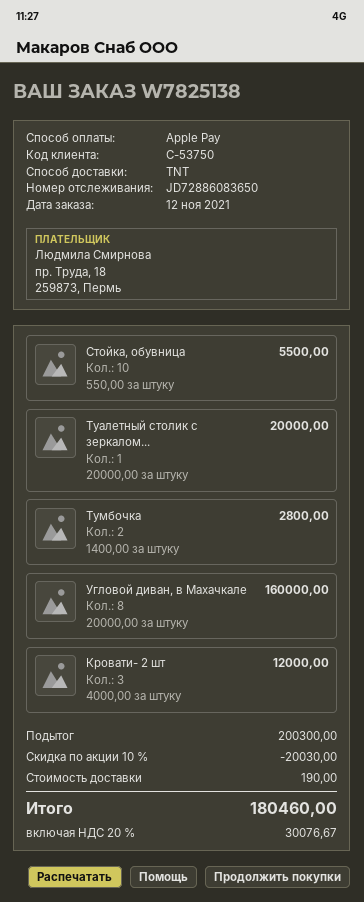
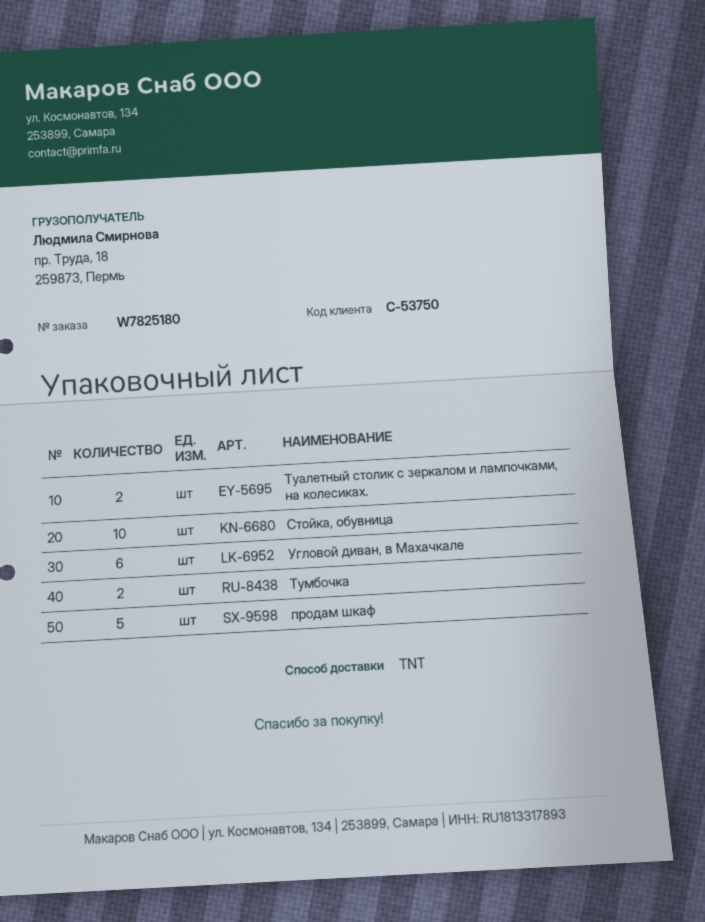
order number: W7825138 -> W7825180
Туалетный столик с зеркалом...: 1 -> 2
Угловой диван, в Махачкале: 8 -> 6
Кровати- 2 шт: 3 -> none
продам шкаф: none -> 5

